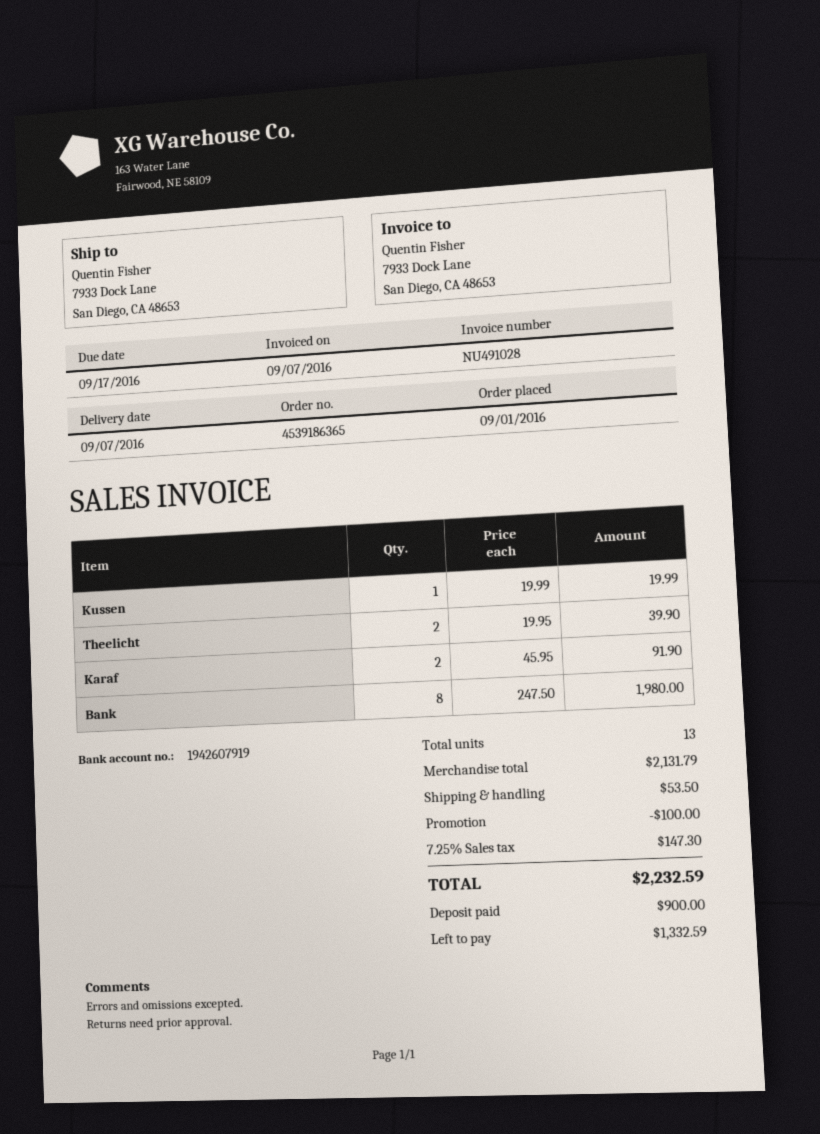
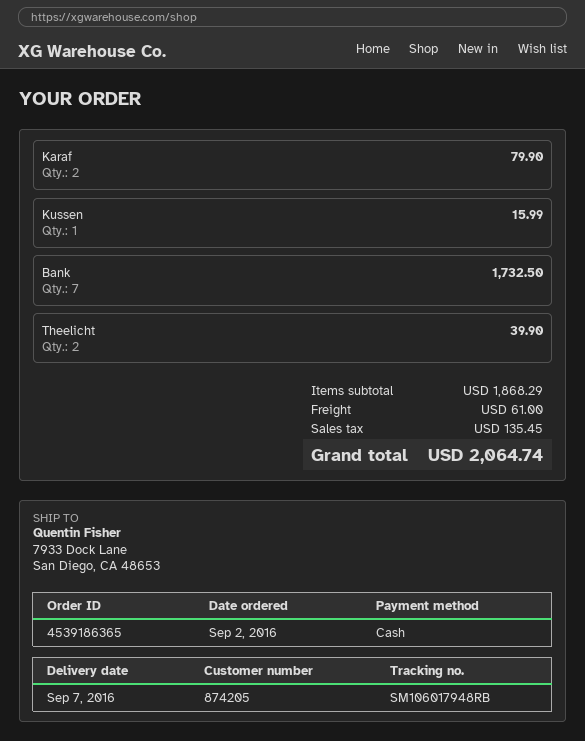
order date: 2016-09-01 -> 2016-09-02
Kussen: 1 for 19.99 -> 1 for 15.99
Karaf: 2 for 91.90 -> 2 for 79.90
Bank: 8 for 1980.00 -> 7 for 1732.50
subtotal: 2131.79 -> 1868.29
discount: 100.00 -> none
shipping: 53.50 -> 61.00
tax: 147.30 -> 135.45
total: 2232.59 -> 2064.74

